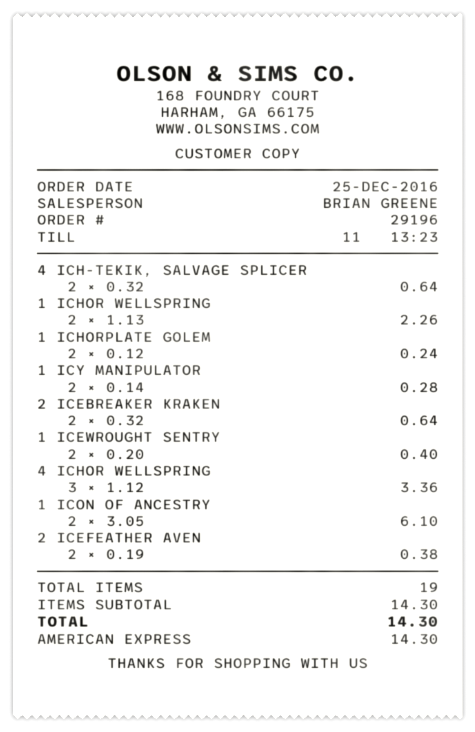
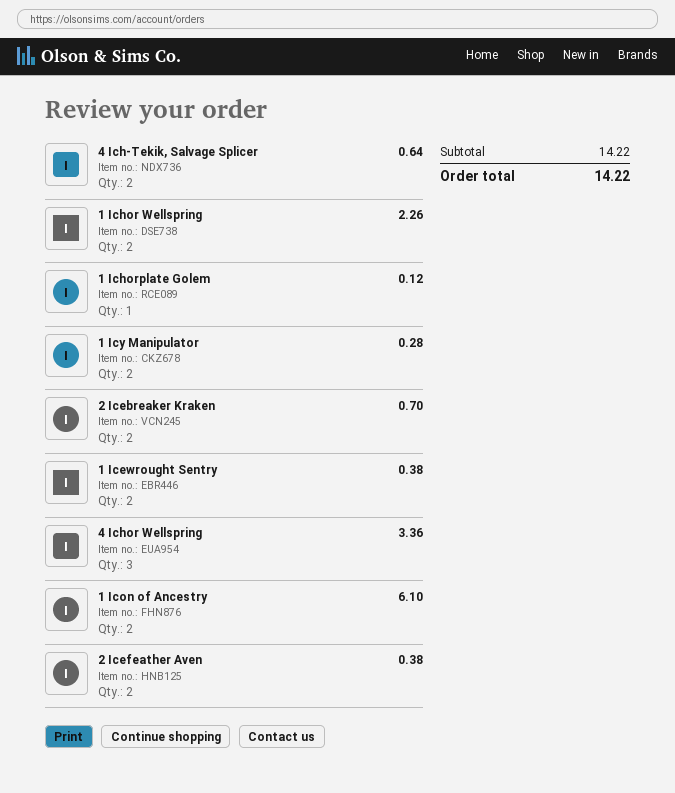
1 ICHORPLATE GOLEM: 2 for 0.24 -> 1 for 0.12
2 ICEBREAKER KRAKEN: 2 for 0.64 -> 2 for 0.70
1 ICEWROUGHT SENTRY: 2 for 0.40 -> 2 for 0.38
subtotal: 14.30 -> 14.22
total: 14.30 -> 14.22

